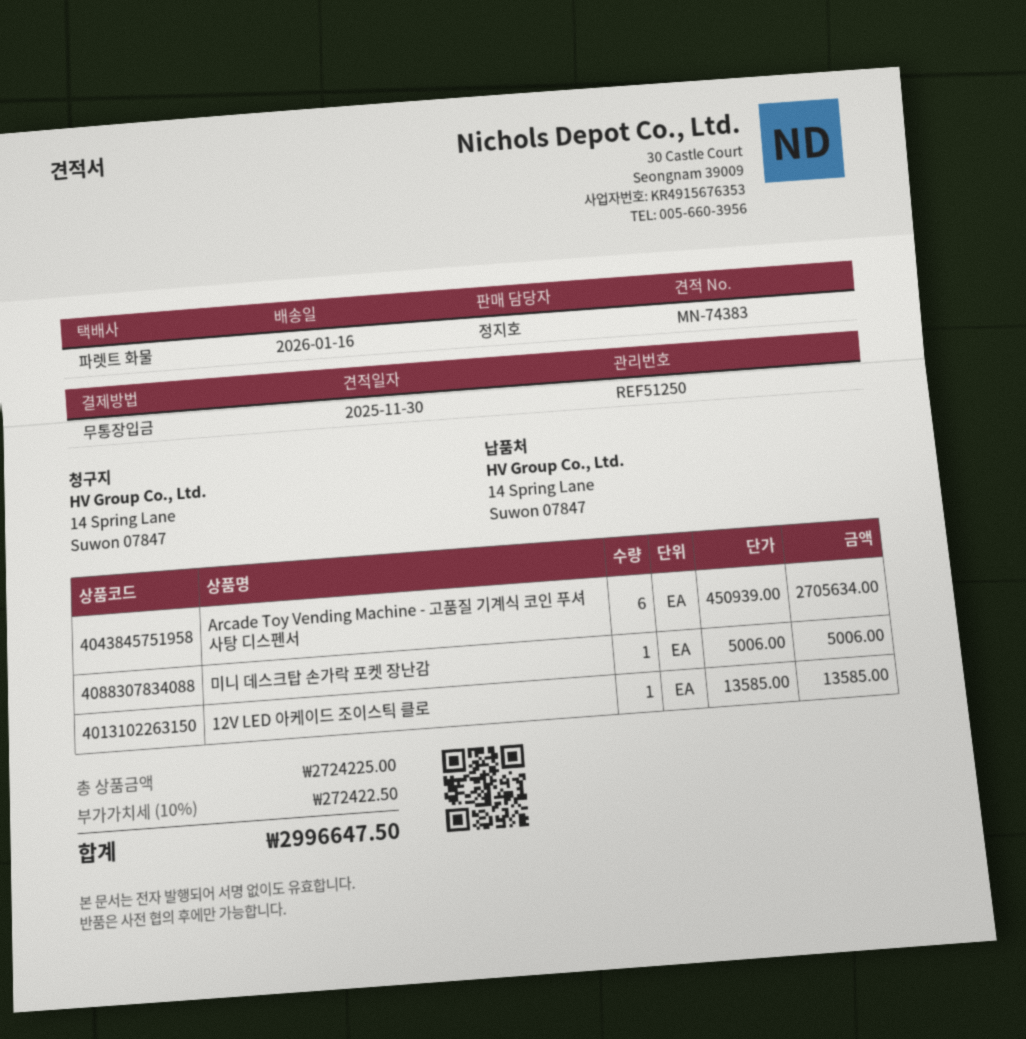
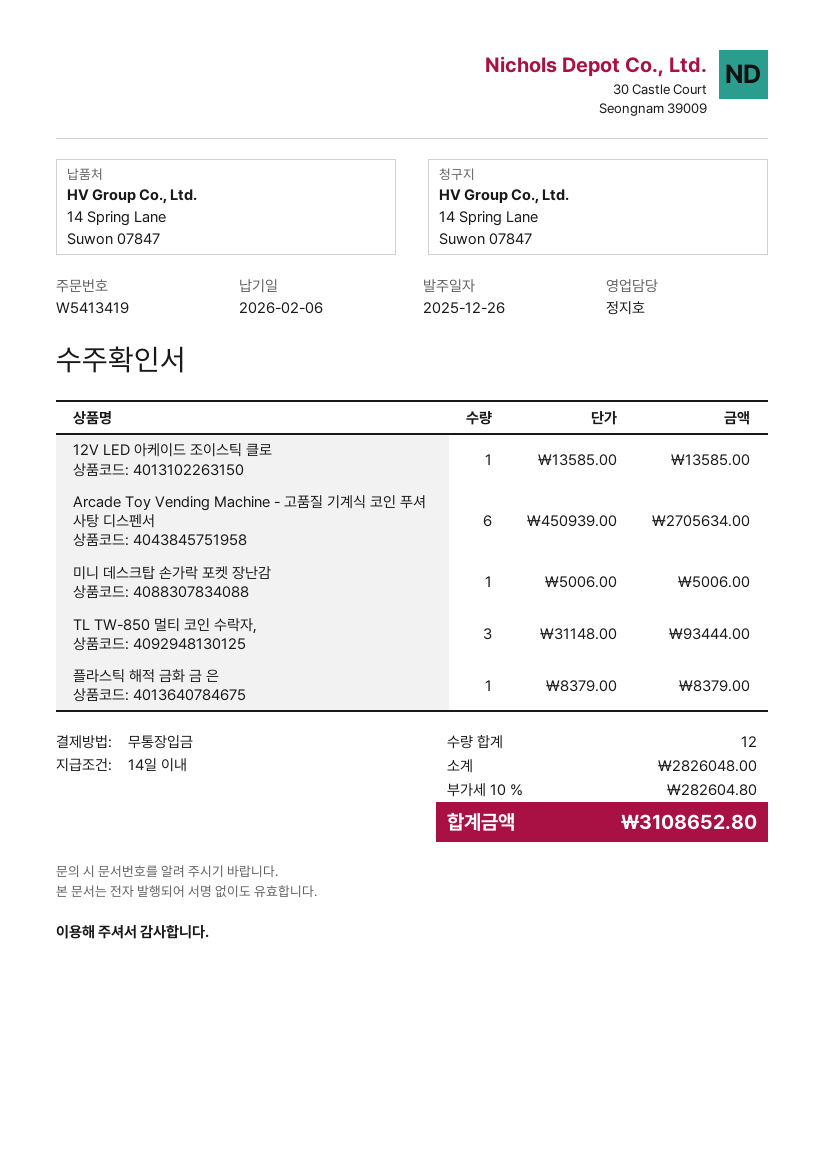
delivery date: 2026-01-16 -> 2026-02-06
TL TW-850 멀티 코인 수락자,: none -> 3 x 31148.00 = 93444.00
플라스틱 해적 금화 금 은: none -> 1 x 8379.00 = 8379.00
subtotal: 2724225.00 -> 2826048.00
tax: 10% = 272422.50 -> 10% = 282604.80
total: 2996647.50 -> 3108652.80

